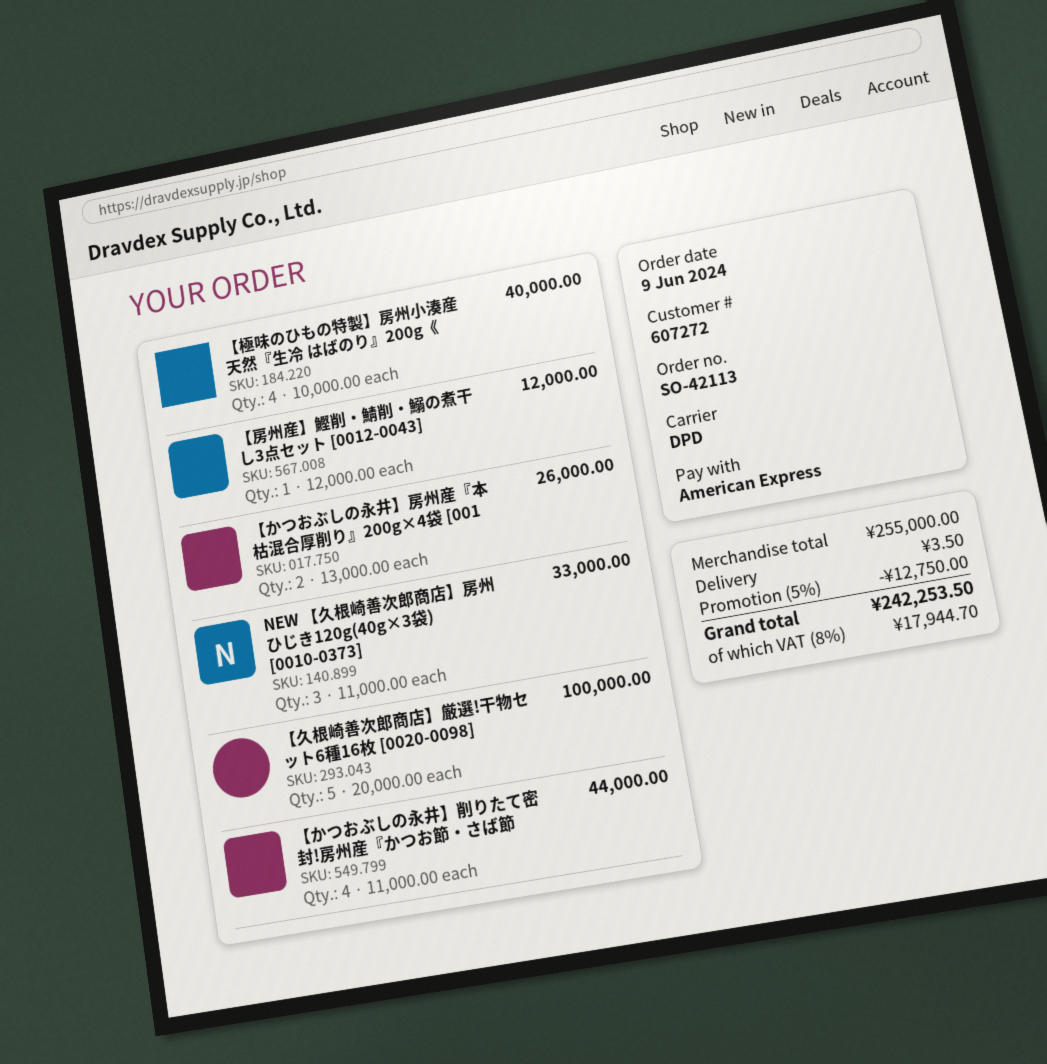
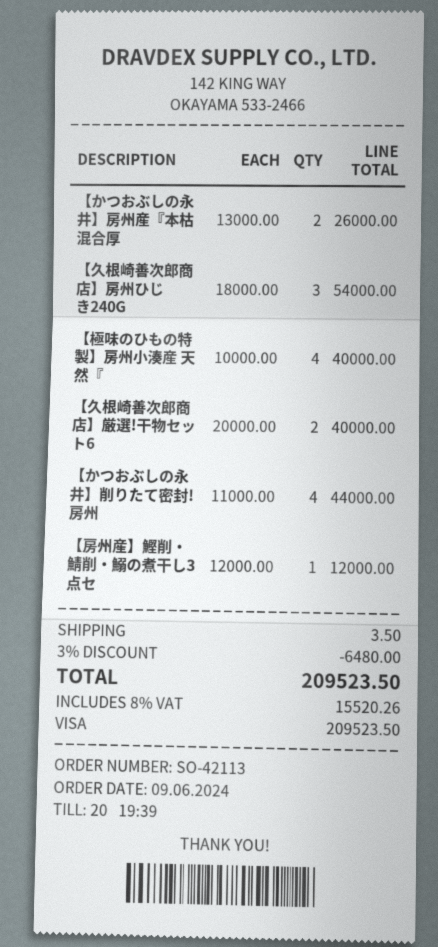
payment method: American Express -> Visa
NEW 【久根崎善次郎商店】房州ひじき120g(40g×3袋) [0010-0373]: 3 x 11000.00 = 33000.00 -> none
【久根崎善次郎商店】厳選!干物セット6種16枚 [0020-0098]: 5 x 20000.00 = 100000.00 -> 2 x 20000.00 = 40000.00
【久根崎善次郎商店】房州ひじき240G: none -> 3 x 18000.00 = 54000.00
discount: 5% = 12750.00 -> 3% = 6480.00
tax: 8% = 17944.70 -> 8% = 15520.26
total: 242253.50 -> 209523.50

